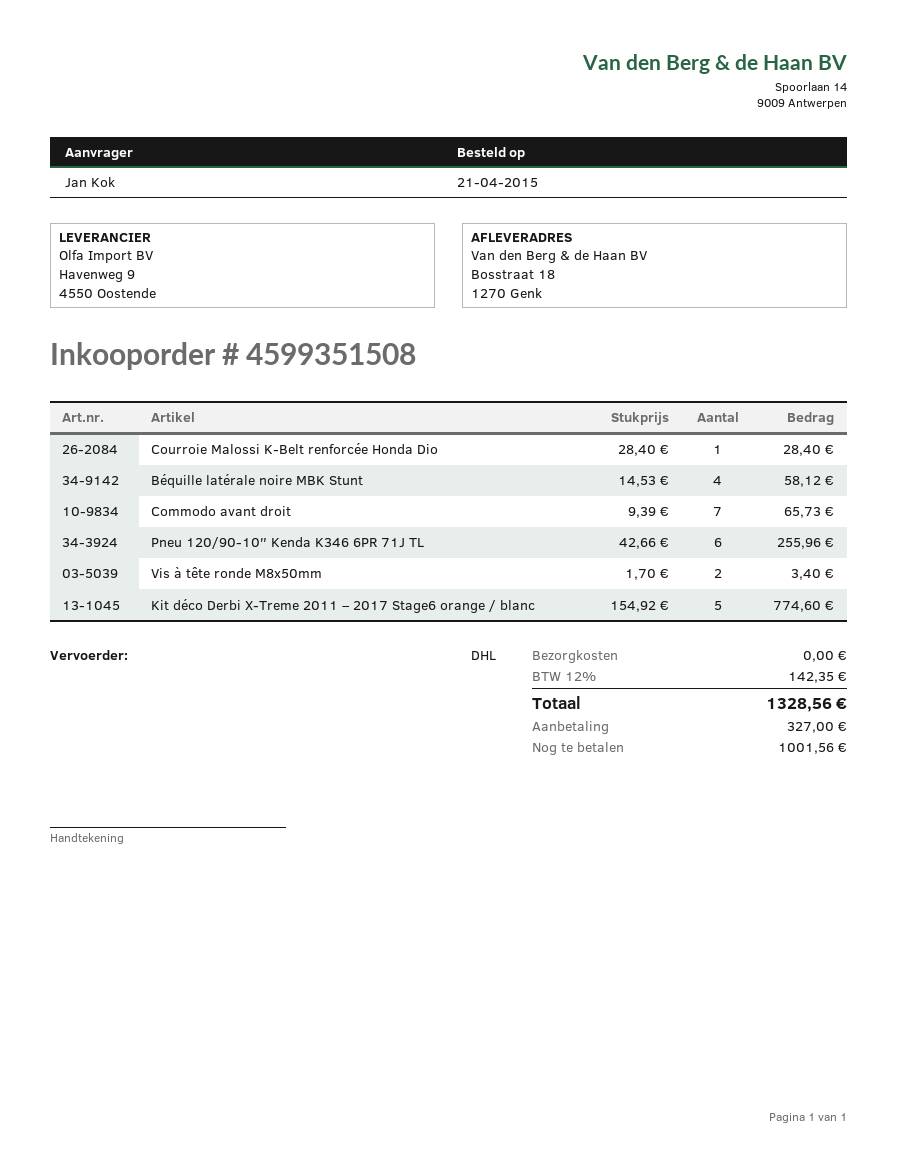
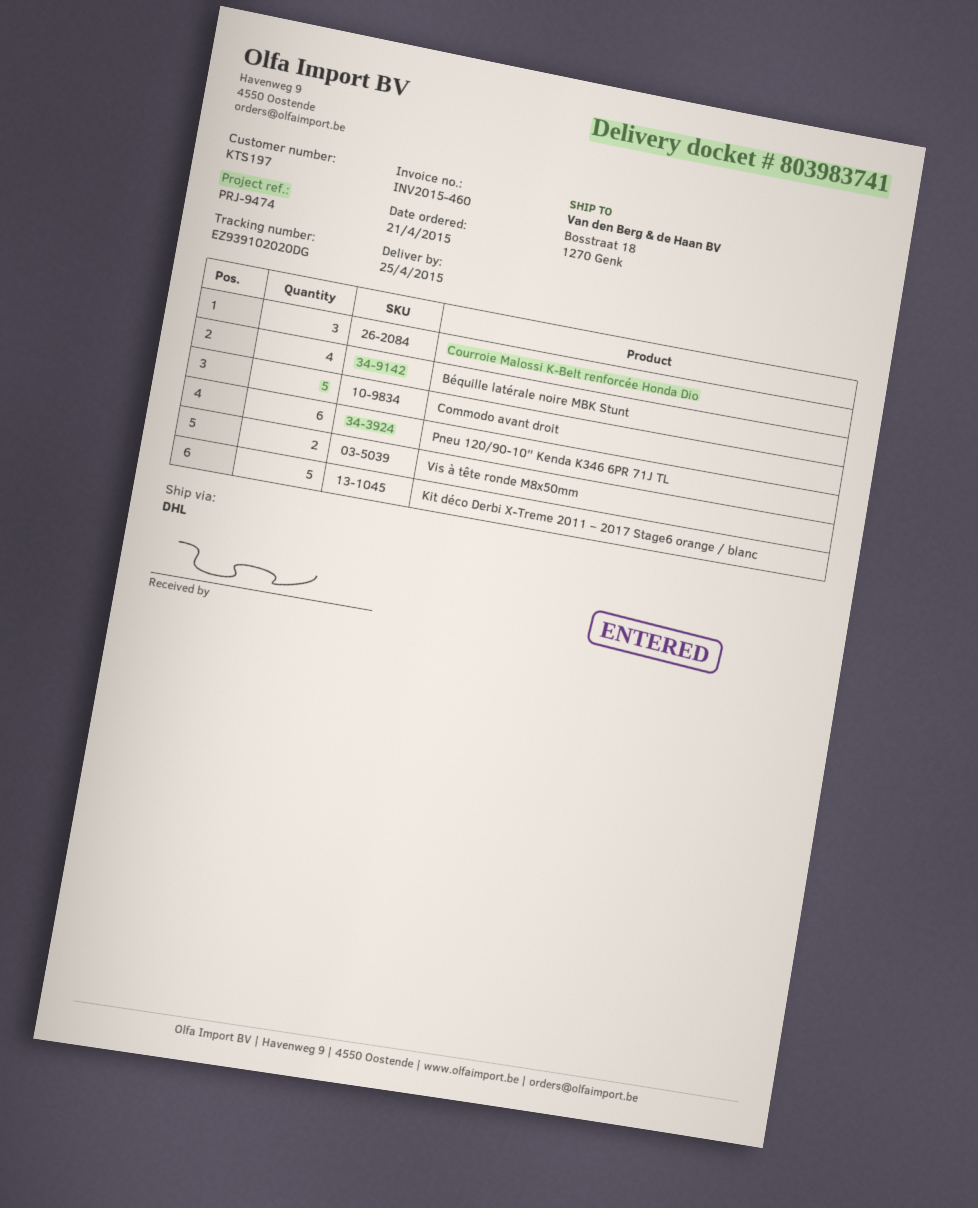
Courroie Malossi K-Belt renforcée Honda Dio: 1 -> 3
Commodo avant droit: 7 -> 5

